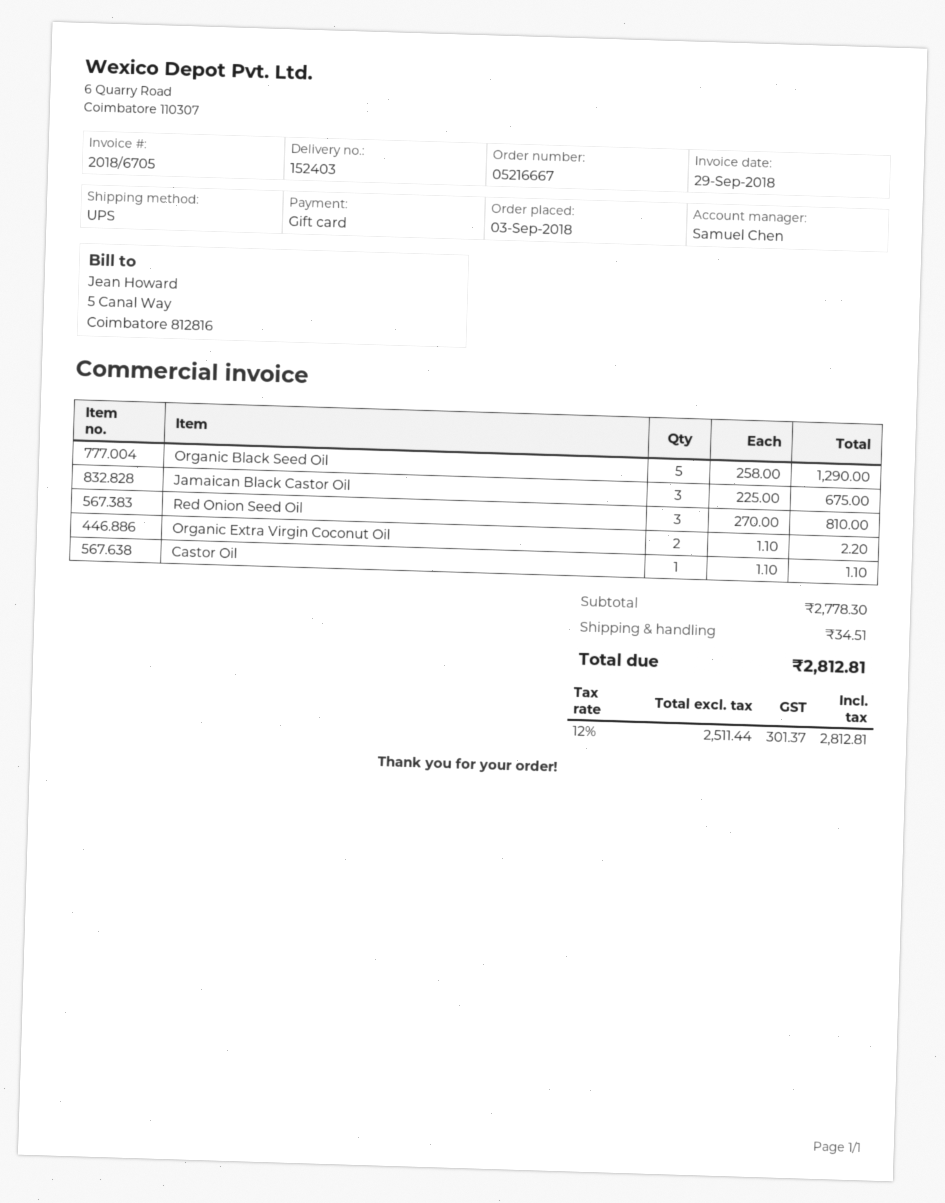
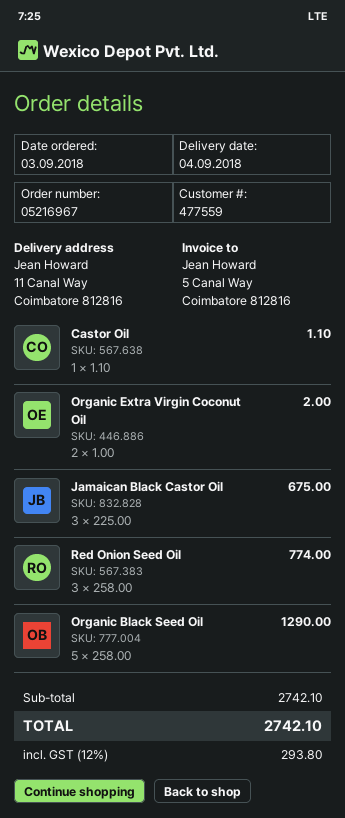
order number: 05216667 -> 05216967
Red Onion Seed Oil: 3 x 270.00 = 810.00 -> 3 x 258.00 = 774.00
Organic Extra Virgin Coconut Oil: 2 x 1.10 = 2.20 -> 2 x 1.00 = 2.00
subtotal: 2778.30 -> 2742.10
shipping: 34.51 -> none
tax: 12% = 301.37 -> 12% = 293.80
total: 2812.81 -> 2742.10

